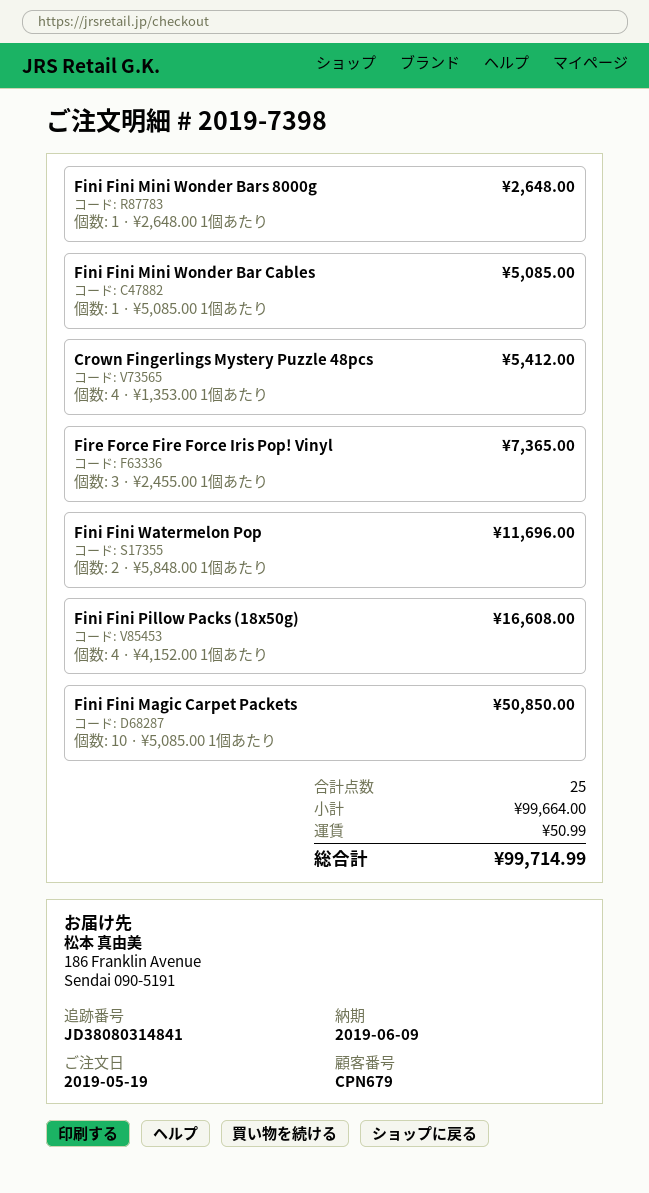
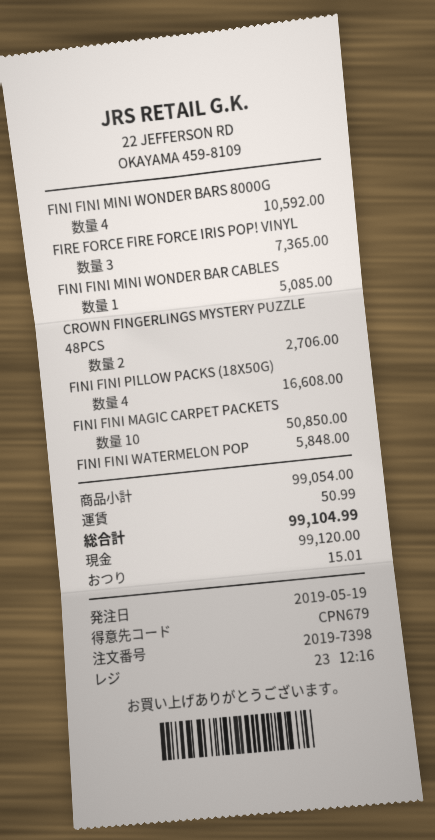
Fini Fini Mini Wonder Bars 8000g: 1 for 2648.00 -> 4 for 10592.00
Crown Fingerlings Mystery Puzzle 48pcs: 4 for 5412.00 -> 2 for 2706.00
Fini Fini Watermelon Pop: 2 for 11696.00 -> 1 for 5848.00
subtotal: 99664.00 -> 99054.00
total: 99714.99 -> 99104.99

